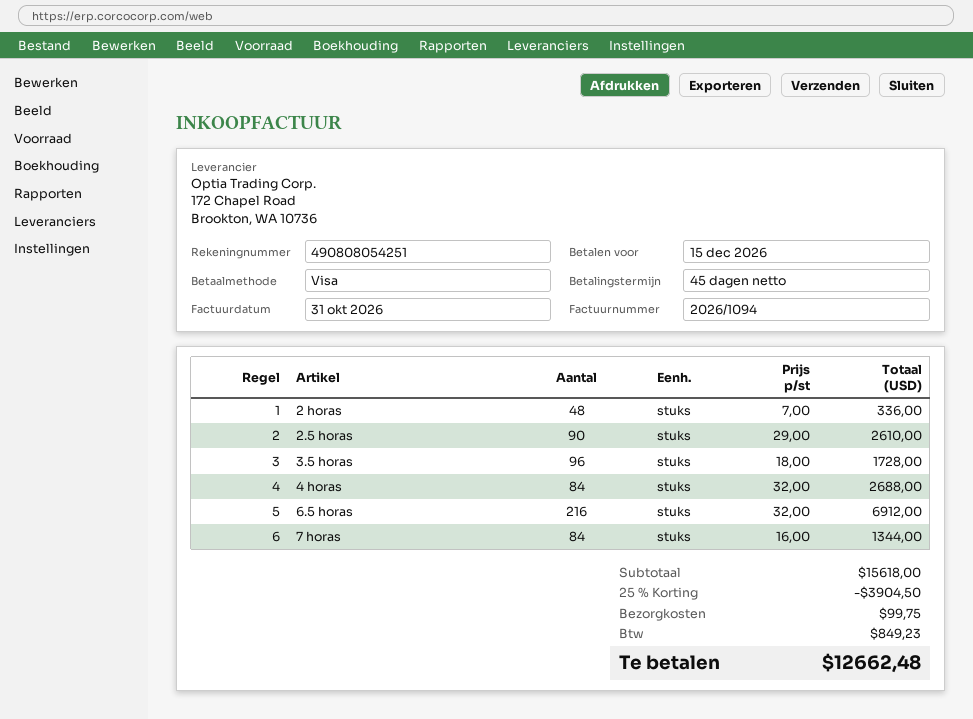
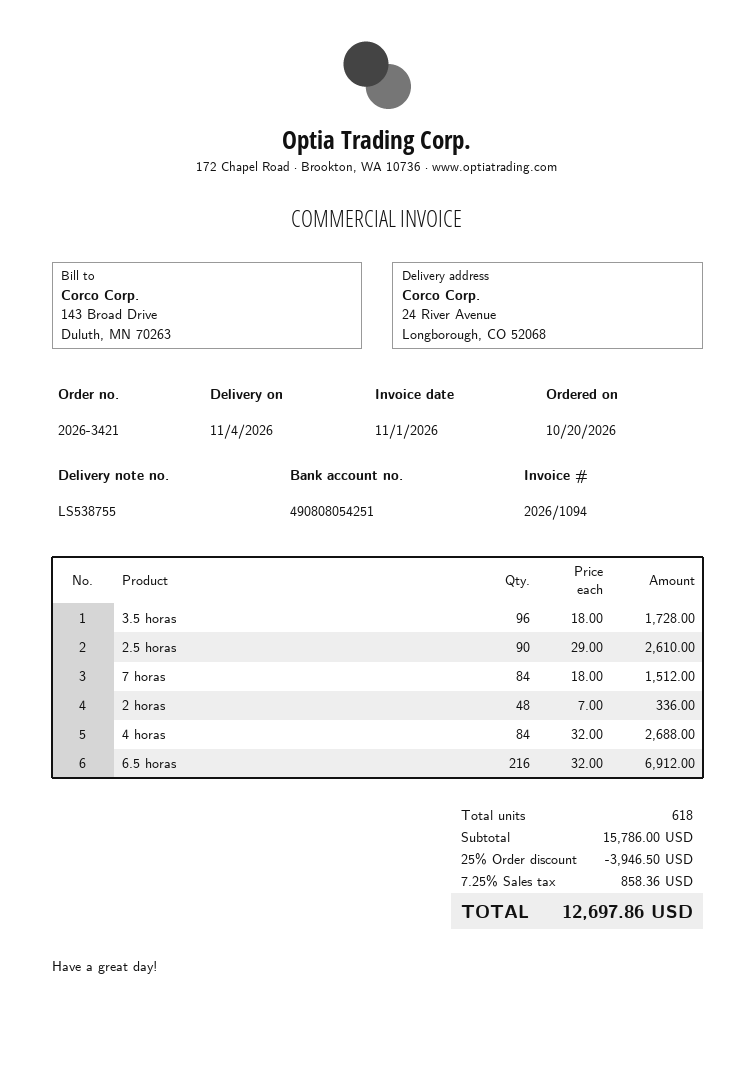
invoice date: 2026-10-31 -> 2026-11-01
7 horas: 84 x 16.00 = 1344.00 -> 84 x 18.00 = 1512.00
subtotal: 15618.00 -> 15786.00
discount: 25% = 3904.50 -> 25% = 3946.50
shipping: 99.75 -> none
tax: 849.23 -> 858.36
total: 12662.48 -> 12697.86

